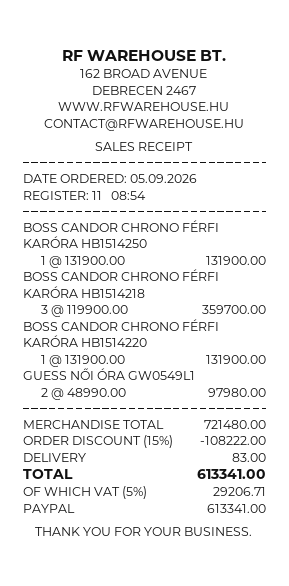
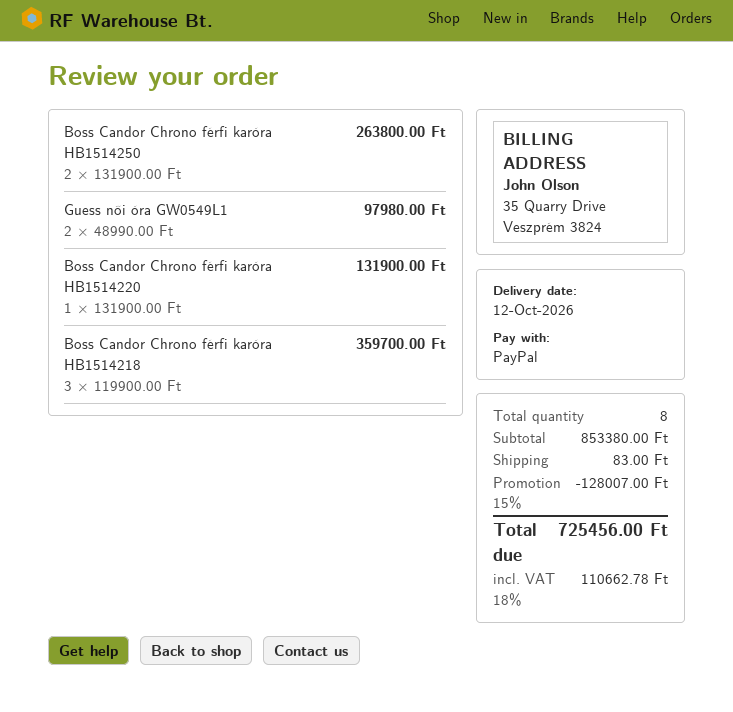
BOSS CANDOR CHRONO FÉRFI KARÓRA HB1514250: 1 x 131900.00 = 131900.00 -> 2 x 131900.00 = 263800.00
subtotal: 721480.00 -> 853380.00
discount: 15% = 108222.00 -> 15% = 128007.00
tax: 5% = 29206.71 -> 18% = 110662.78
total: 613341.00 -> 725456.00

